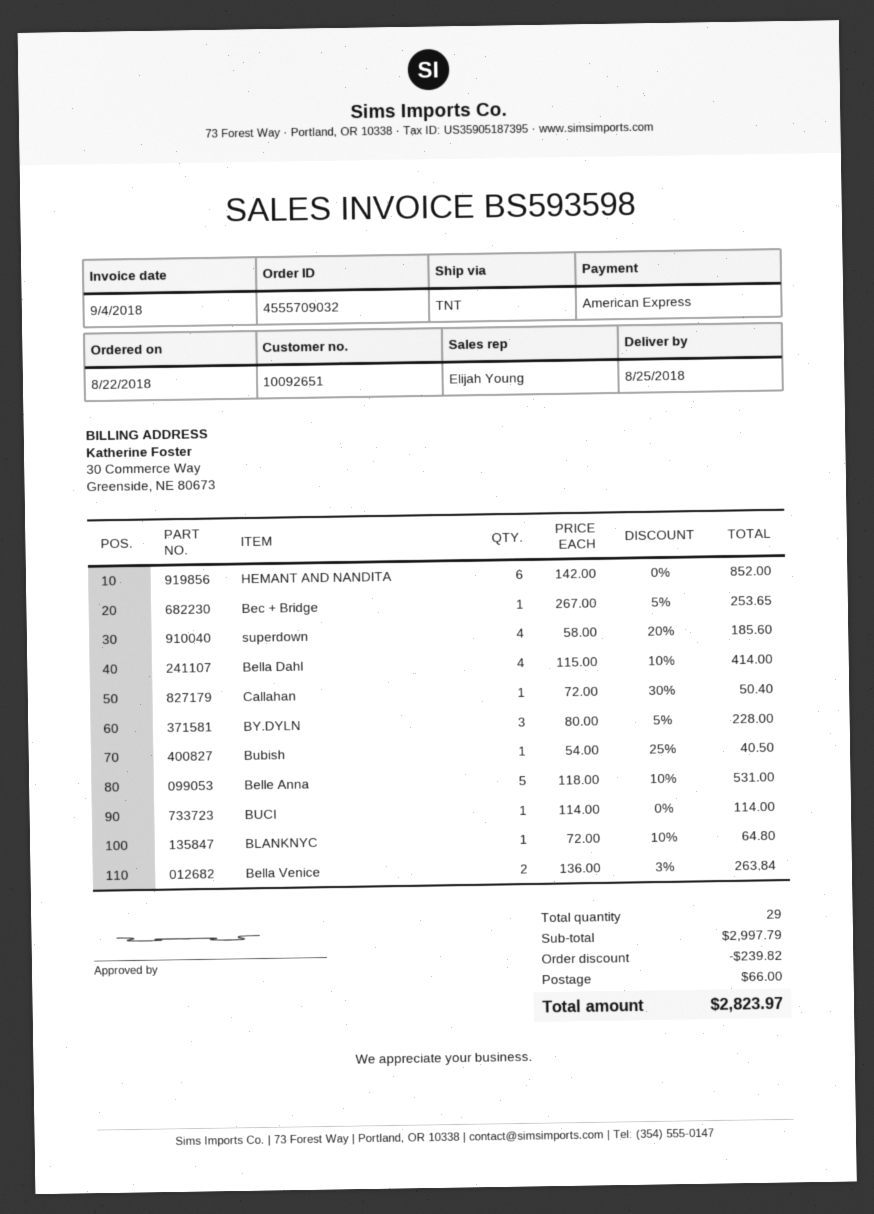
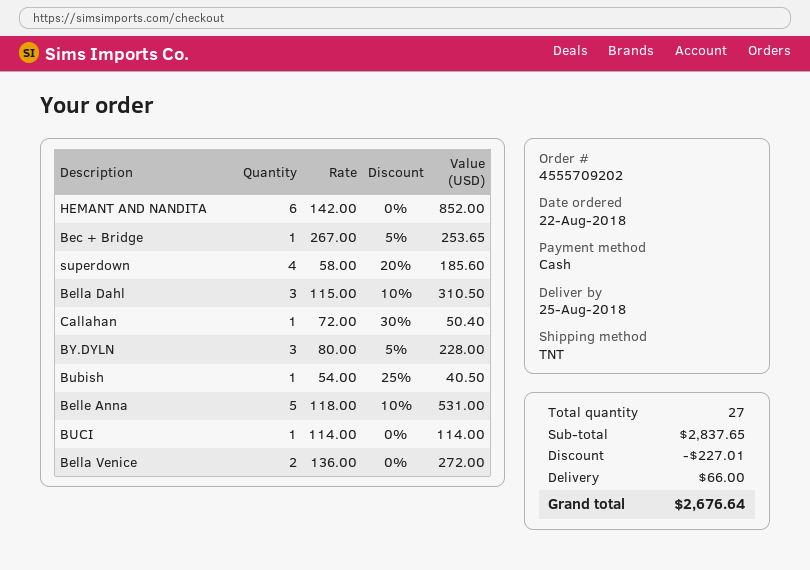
order number: 4555709032 -> 4555709202
payment method: American Express -> cash
Bella Dahl: 4 x 115.00 - 10% = 414.00 -> 3 x 115.00 - 10% = 310.50
BLANKNYC: 1 x 72.00 - 10% = 64.80 -> none
Bella Venice: 2 x 136.00 - 3% = 263.84 -> 2 x 136.00 = 272.00
total quantity: 29 -> 27
subtotal: 2997.79 -> 2837.65
discount: 239.82 -> 227.01
total: 2823.97 -> 2676.64

